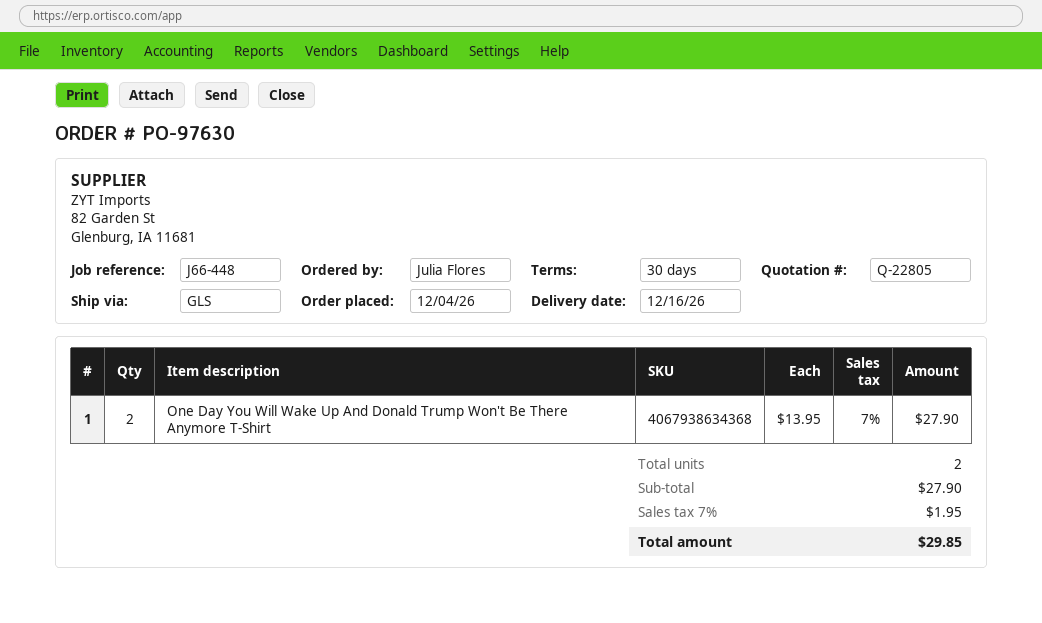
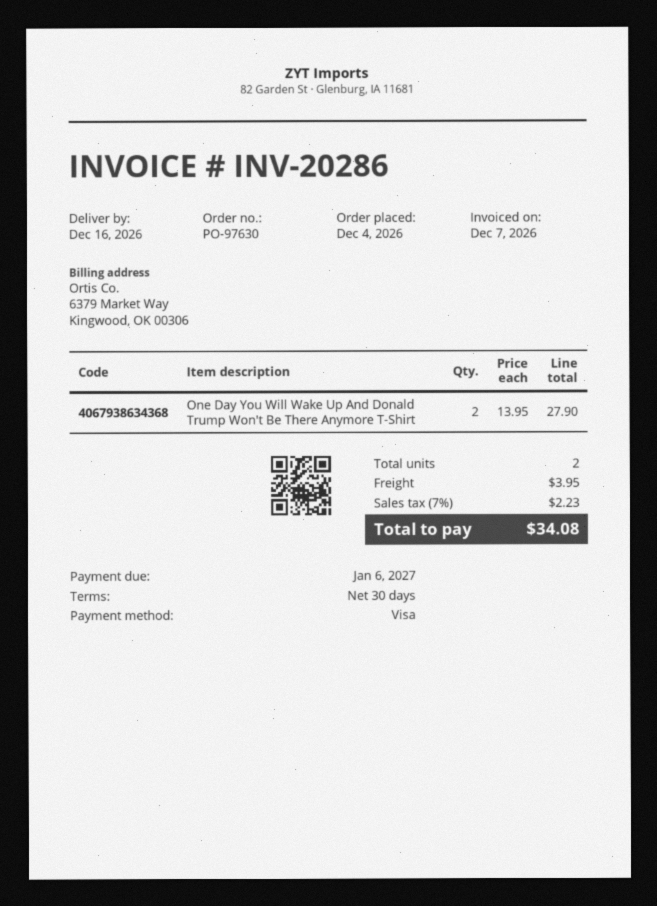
shipping: none -> 3.95
tax: 7% = 1.95 -> 7% = 2.23
total: 29.85 -> 34.08

